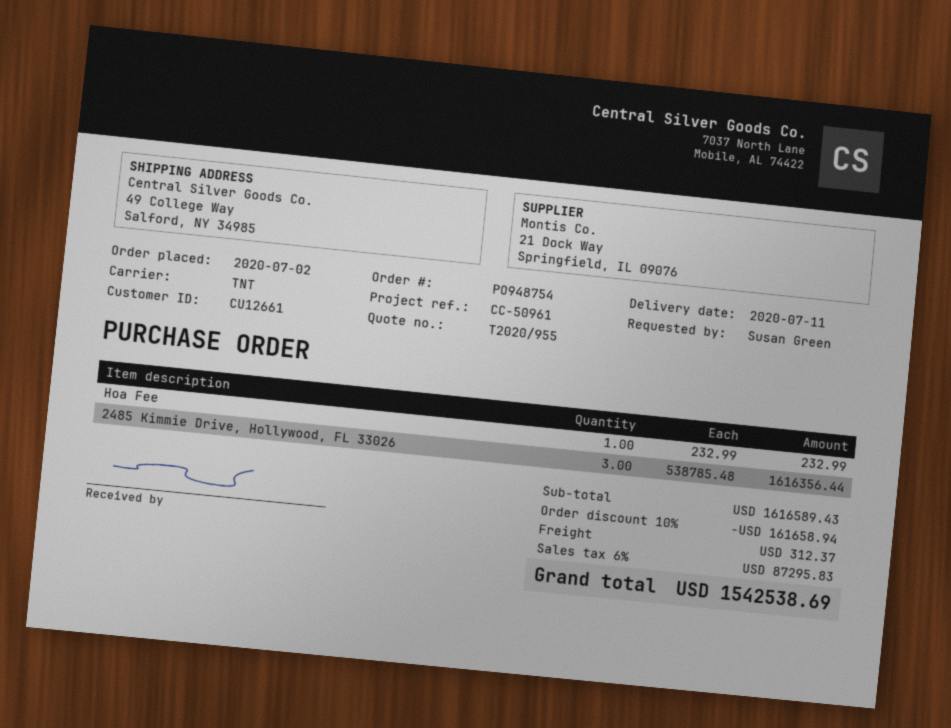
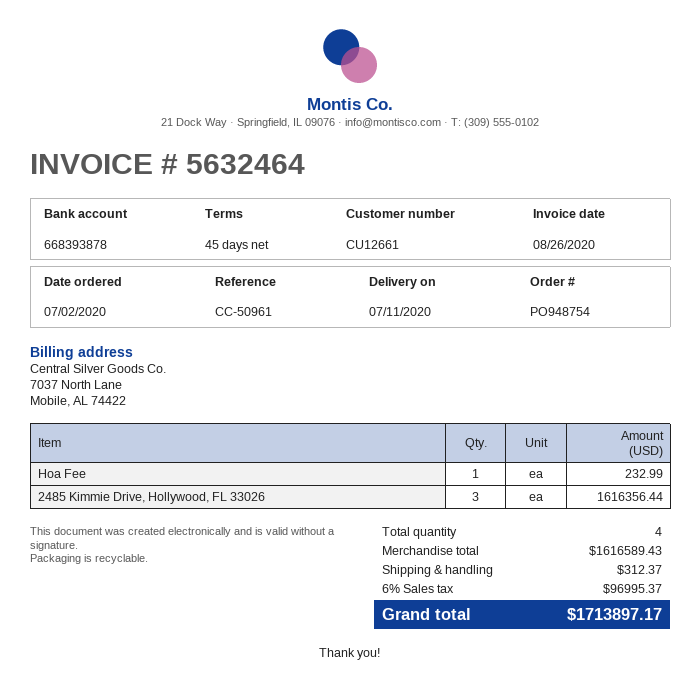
discount: 10% = 161658.94 -> none
tax: 6% = 87295.83 -> 6% = 96995.37
total: 1542538.69 -> 1713897.17

